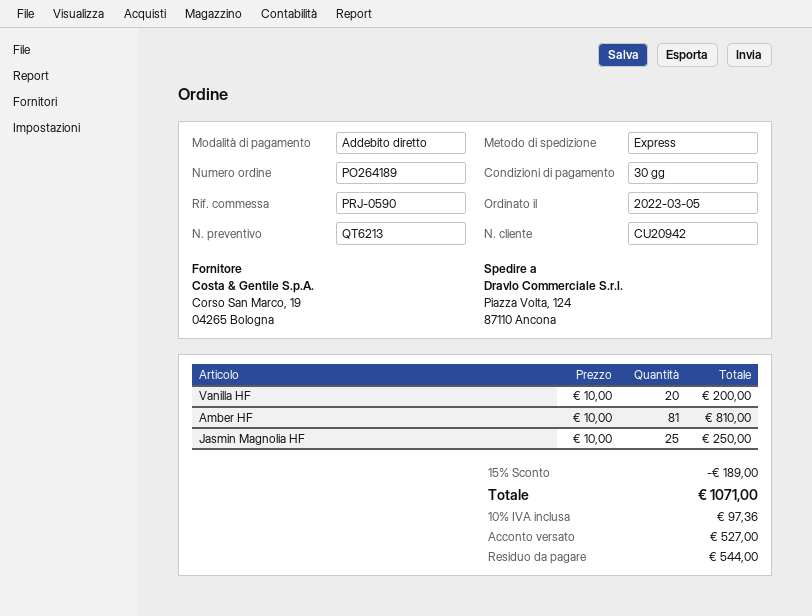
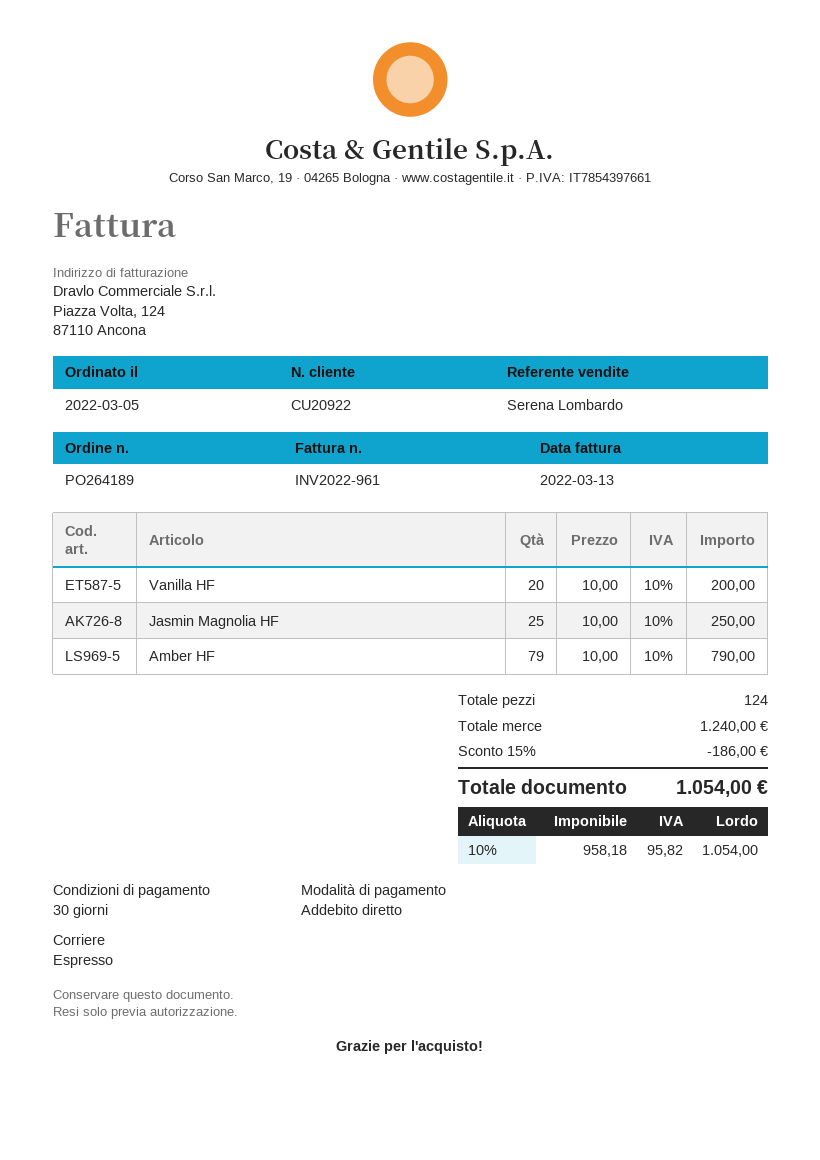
customer number: CU20942 -> CU20922
Amber HF: 81 x 10.00 = 810.00 -> 79 x 10.00 = 790.00
discount: 15% = 189.00 -> 15% = 186.00
tax: 10% = 97.36 -> 10% = 95.82
total: 1071.00 -> 1054.00

